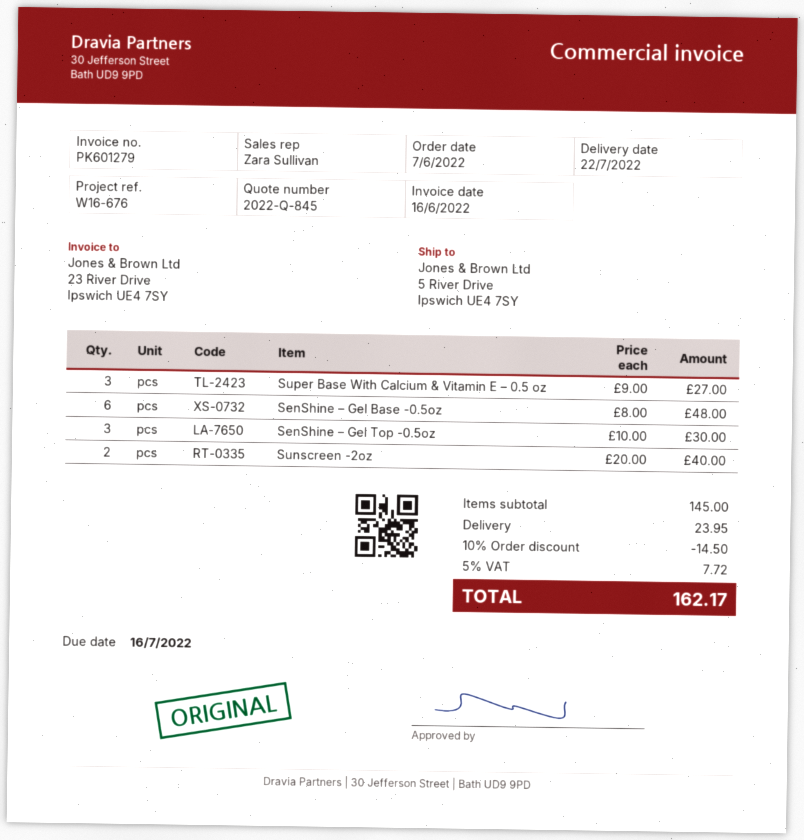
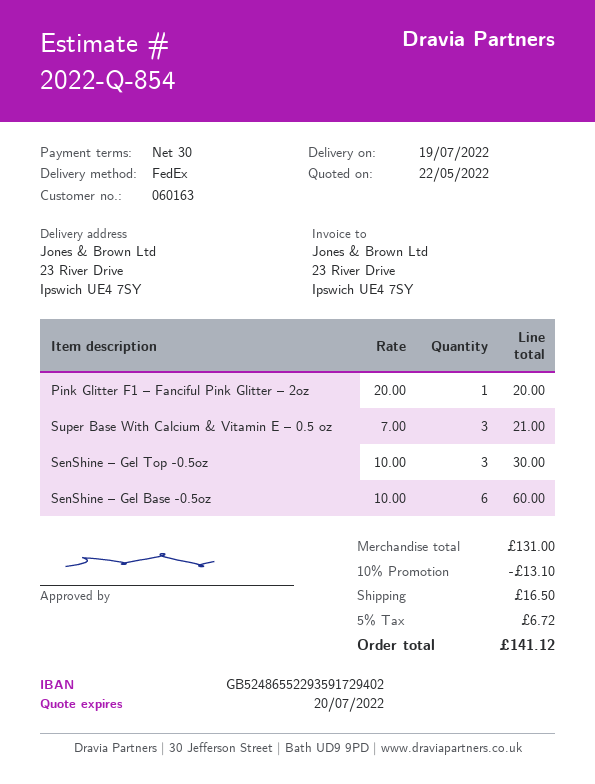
quote number: 2022-Q-845 -> 2022-Q-854
delivery date: 2022-07-22 -> 2022-07-19
ship to: 5 River Drive, Ipswich UE4 7SY -> 23 River Drive, Ipswich UE4 7SY
Super Base With Calcium & Vitamin E – 0.5 oz: 3 x 9.00 = 27.00 -> 3 x 7.00 = 21.00
SenShine – Gel Base -0.5oz: 6 x 8.00 = 48.00 -> 6 x 10.00 = 60.00
Sunscreen -2oz: 2 x 20.00 = 40.00 -> none
Pink Glitter F1 – Fanciful Pink Glitter – 2oz: none -> 1 x 20.00 = 20.00
subtotal: 145.00 -> 131.00
discount: 10% = 14.50 -> 10% = 13.10
shipping: 23.95 -> 16.50
tax: 5% = 7.72 -> 5% = 6.72
total: 162.17 -> 141.12

